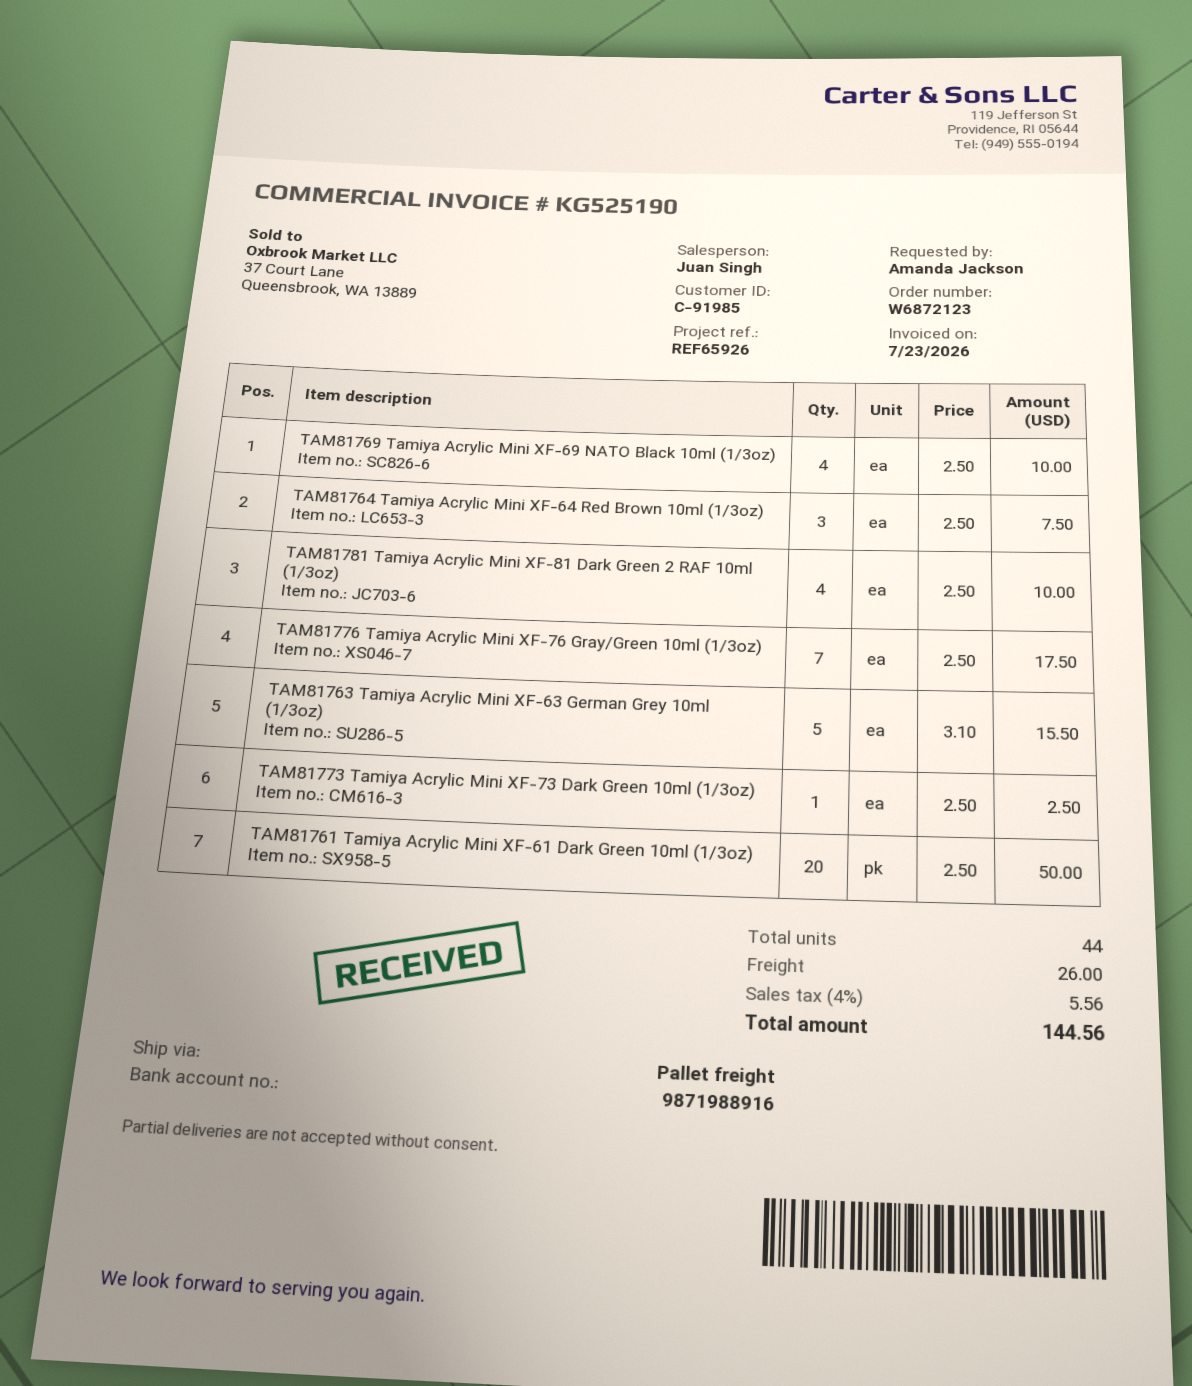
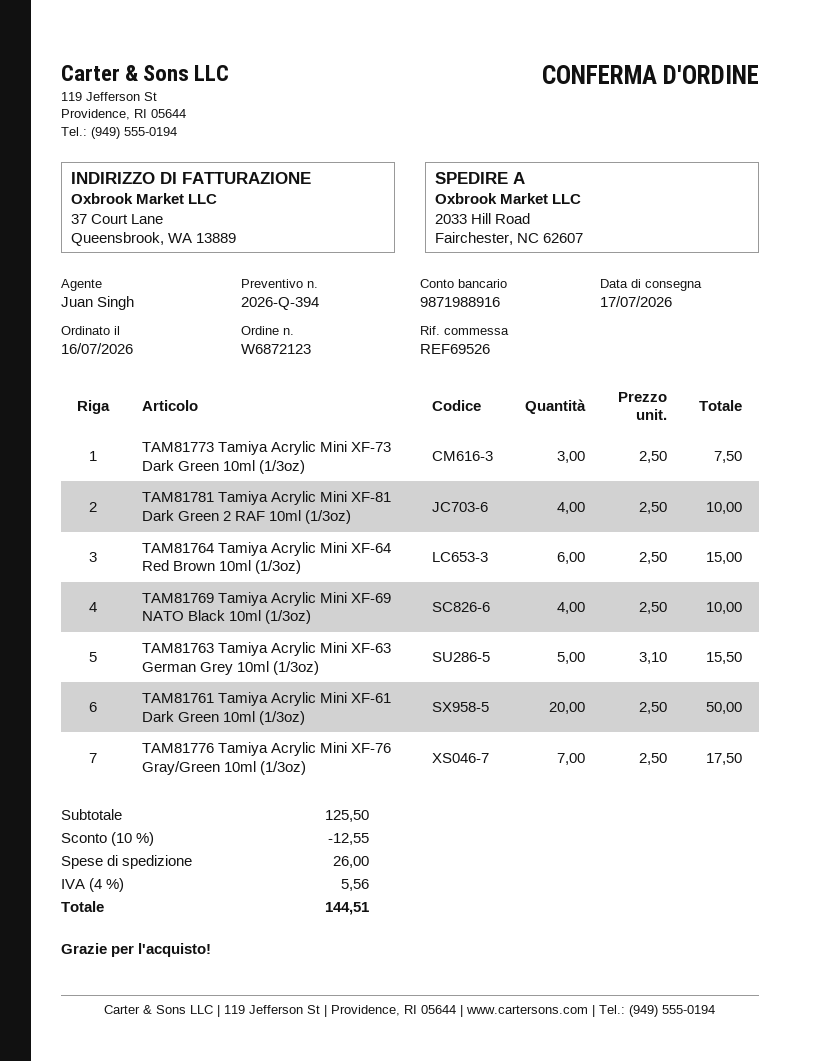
reference: REF65926 -> REF69526
TAM81764 Tamiya Acrylic Mini XF-64 Red Brown 10ml (1/3oz): 3 x 2.50 = 7.50 -> 6 x 2.50 = 15.00
TAM81773 Tamiya Acrylic Mini XF-73 Dark Green 10ml (1/3oz): 1 x 2.50 = 2.50 -> 3 x 2.50 = 7.50
discount: none -> 10% = 12.55
total: 144.56 -> 144.51

